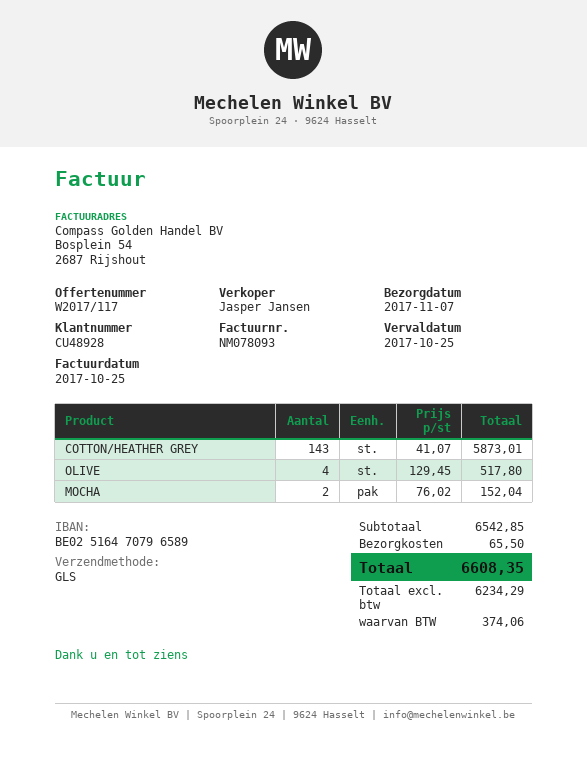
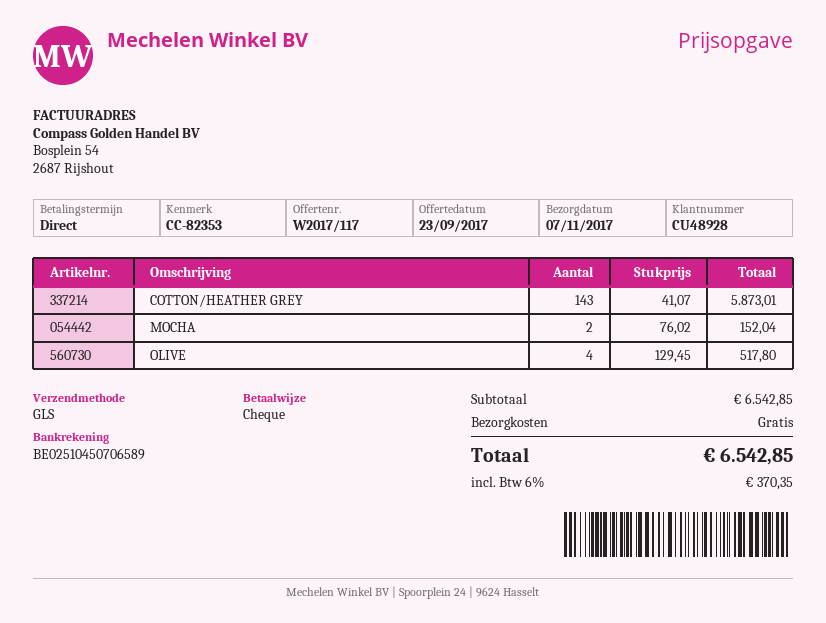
bank account: BE02516470796589 -> BE02510450706589
shipping: 65.50 -> 0.00
tax: 374.06 -> 370.35
total: 6608.35 -> 6542.85

